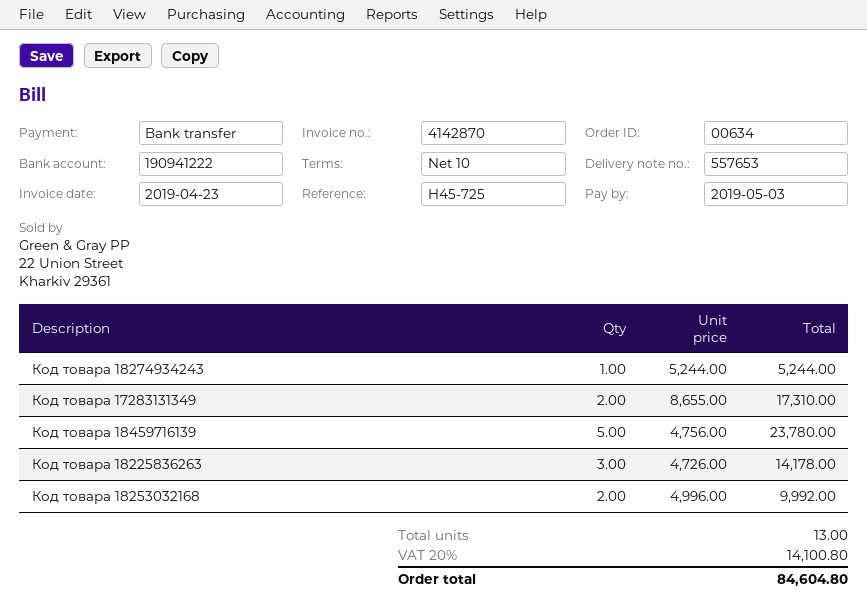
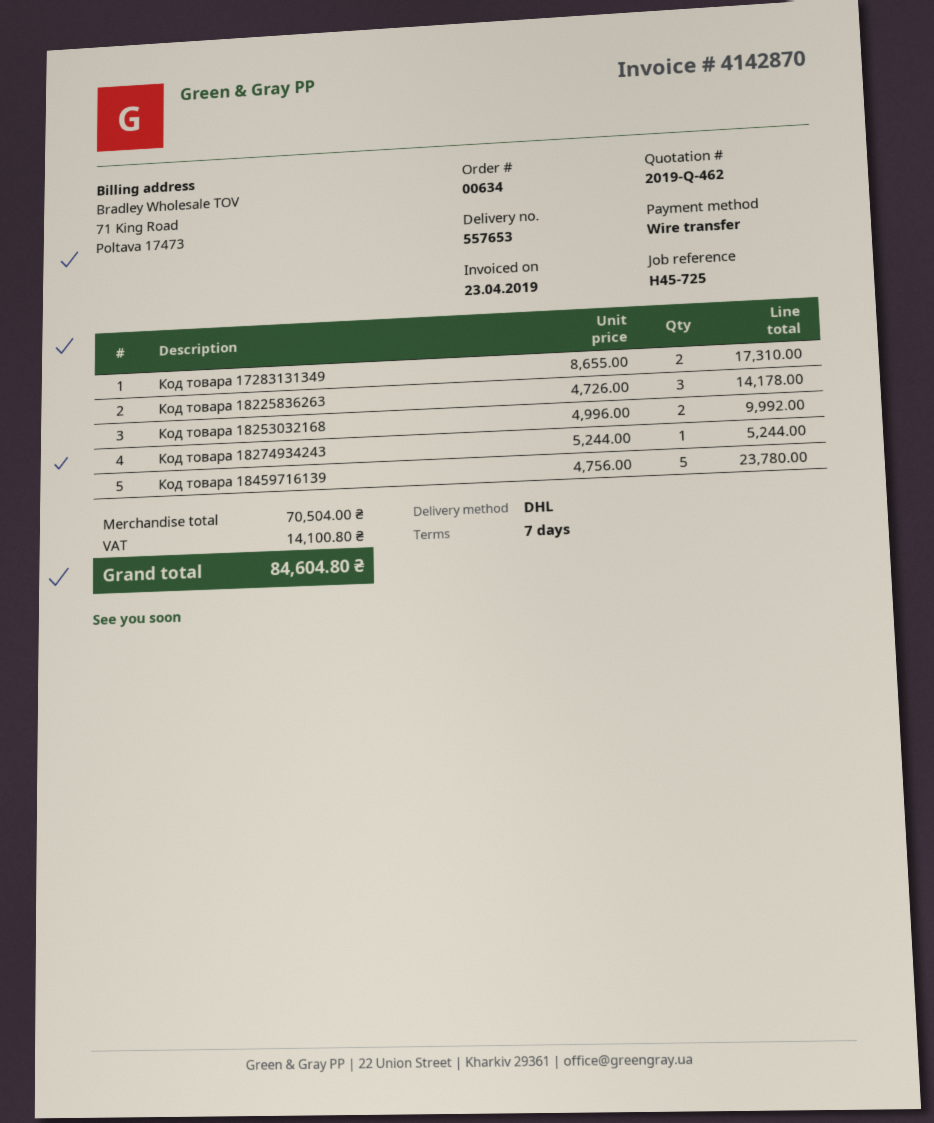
payment terms: 10 days -> 7 days

